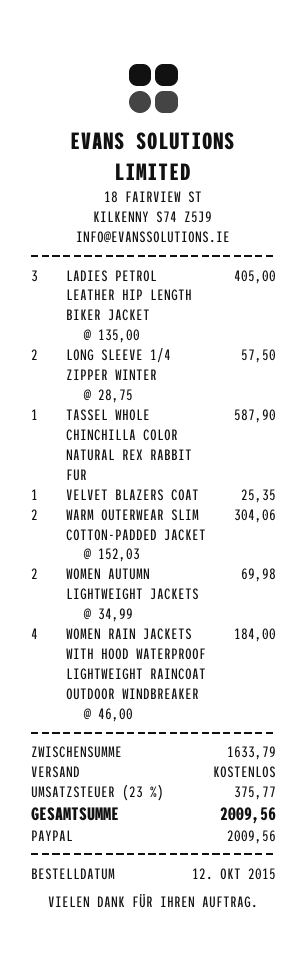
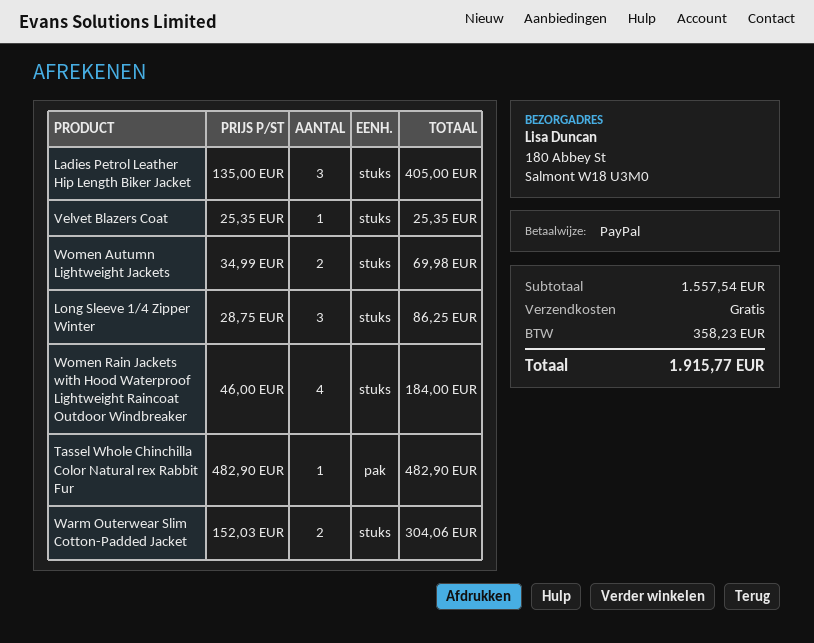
LONG SLEEVE 1/4 ZIPPER WINTER: 2 x 28.75 = 57.50 -> 3 x 28.75 = 86.25
TASSEL WHOLE CHINCHILLA COLOR NATURAL REX RABBIT FUR: 1 x 587.90 = 587.90 -> 1 x 482.90 = 482.90
subtotal: 1633.79 -> 1557.54
tax: 375.77 -> 358.23
total: 2009.56 -> 1915.77

